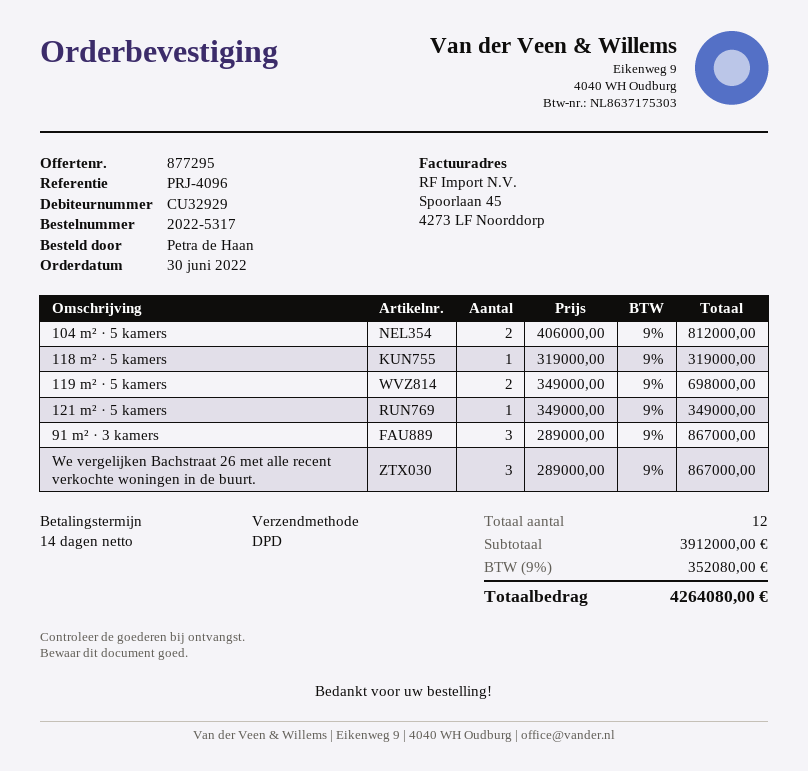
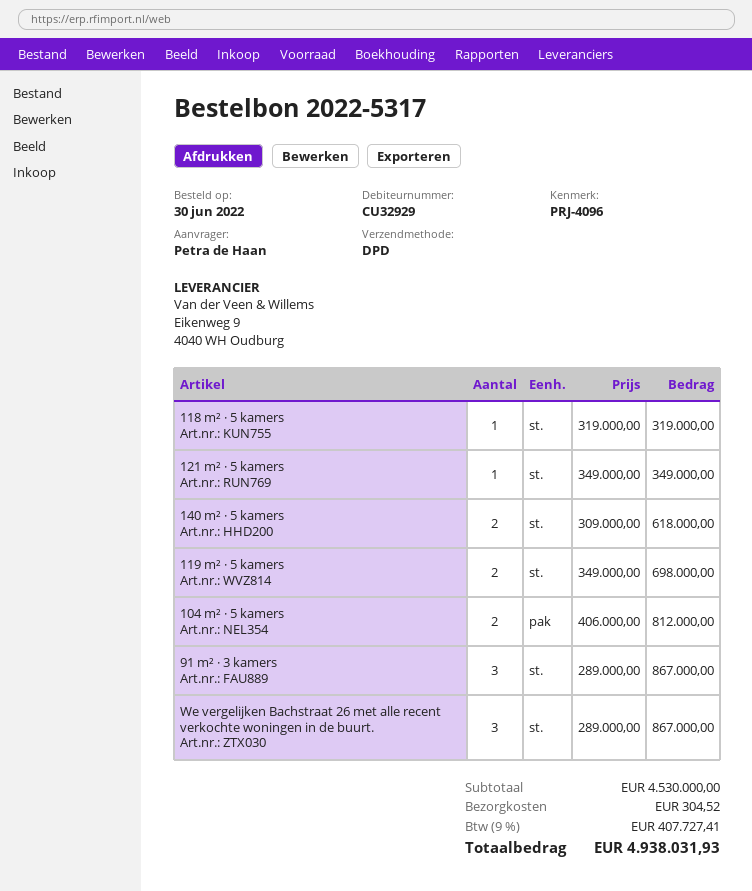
140 m² · 5 kamers: none -> 2 x 309000.00 = 618000.00
subtotal: 3912000.00 -> 4530000.00
shipping: none -> 304.52
tax: 9% = 352080.00 -> 9% = 407727.41
total: 4264080.00 -> 4938031.93

